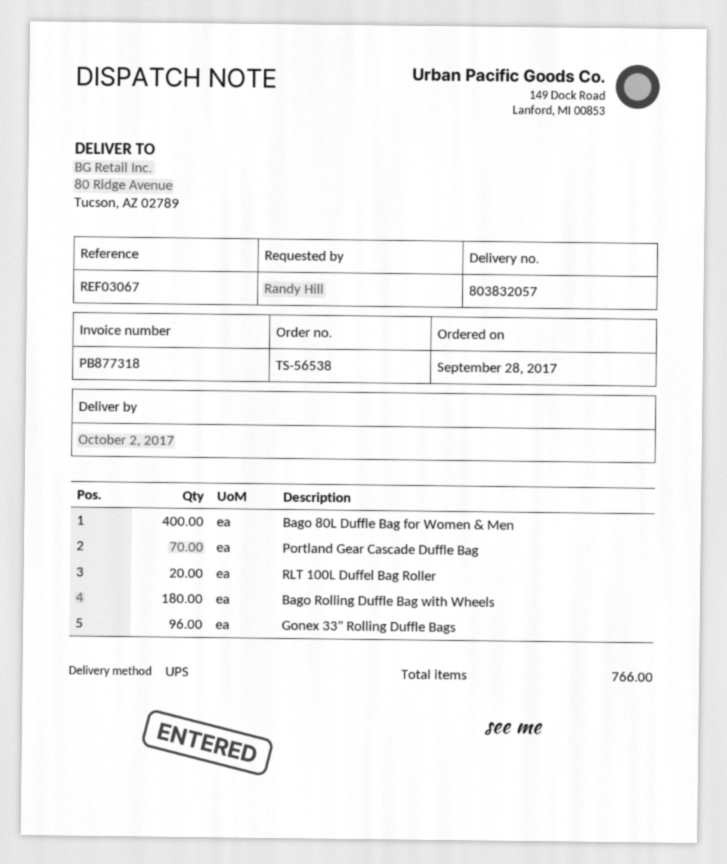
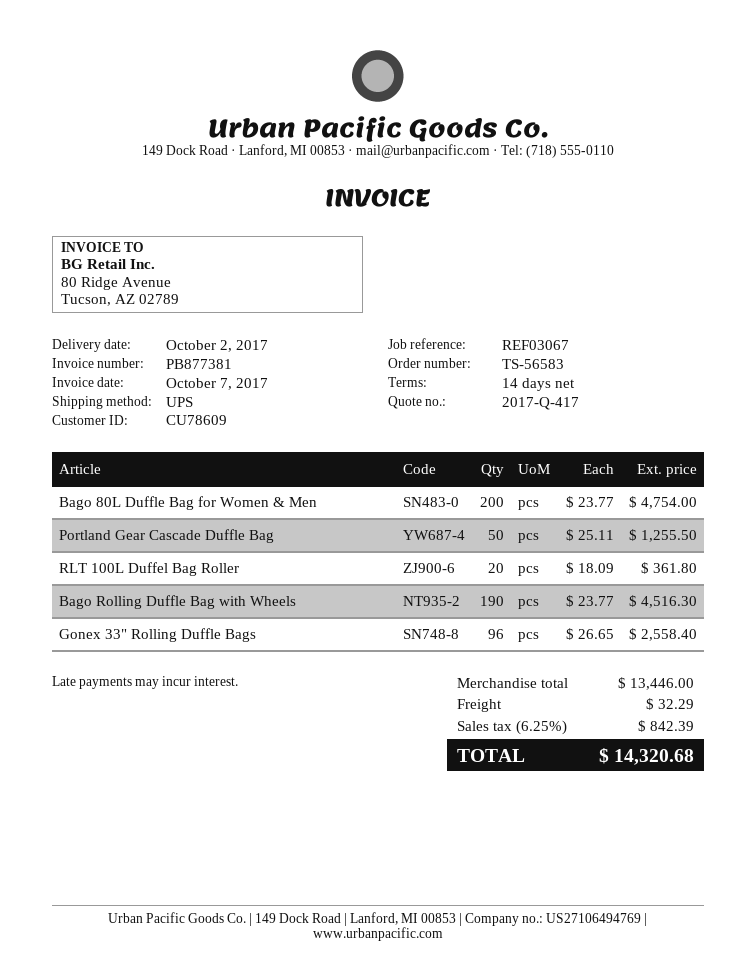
order number: TS-56538 -> TS-56583
invoice number: PB877318 -> PB877381
Bago 80L Duffle Bag for Women & Men: 400 -> 200
Portland Gear Cascade Duffle Bag: 70 -> 50
Bago Rolling Duffle Bag with Wheels: 180 -> 190

